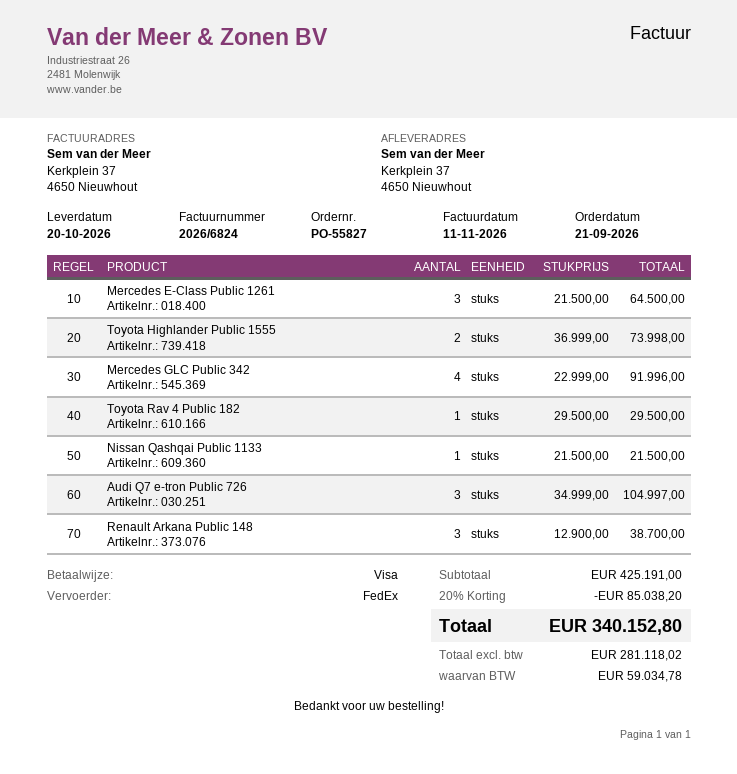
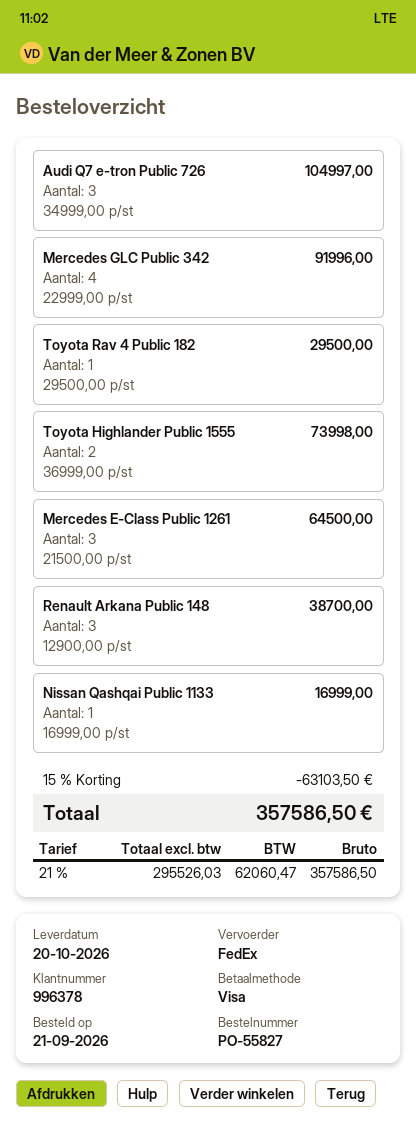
Nissan Qashqai Public 1133: 1 x 21500.00 = 21500.00 -> 1 x 16999.00 = 16999.00
discount: 20% = 85038.20 -> 15% = 63103.50
net: 281118.02 -> 295526.03
tax: 59034.78 -> 62060.47
total: 340152.80 -> 357586.50

